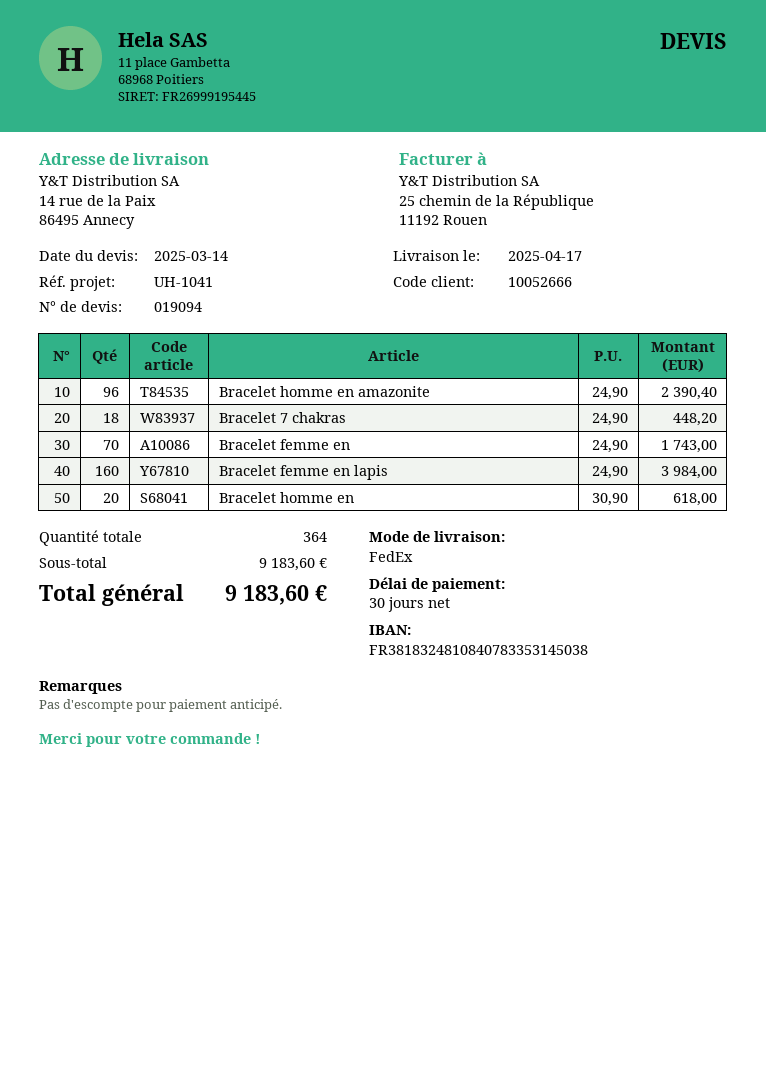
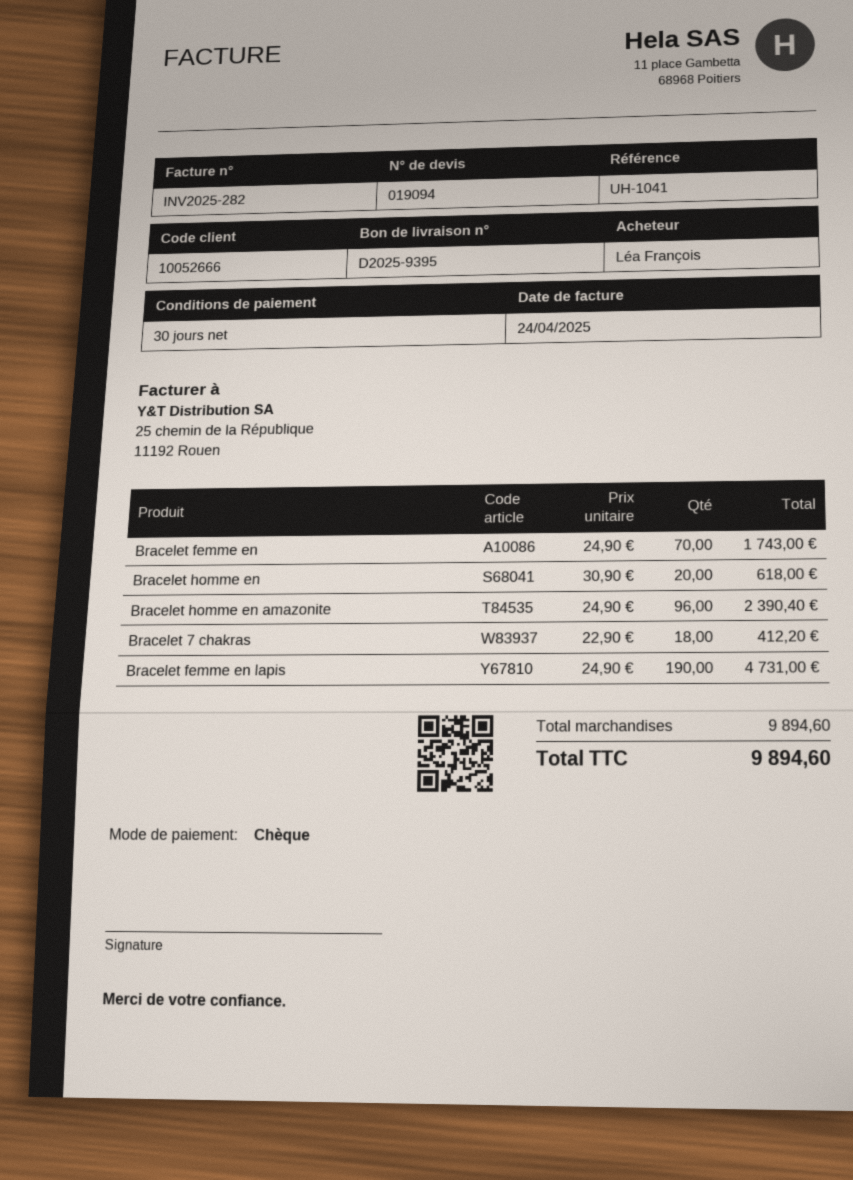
Bracelet 7 chakras: 18 x 24.90 = 448.20 -> 18 x 22.90 = 412.20
Bracelet femme en lapis: 160 x 24.90 = 3984.00 -> 190 x 24.90 = 4731.00
subtotal: 9183.60 -> 9894.60
total: 9183.60 -> 9894.60

